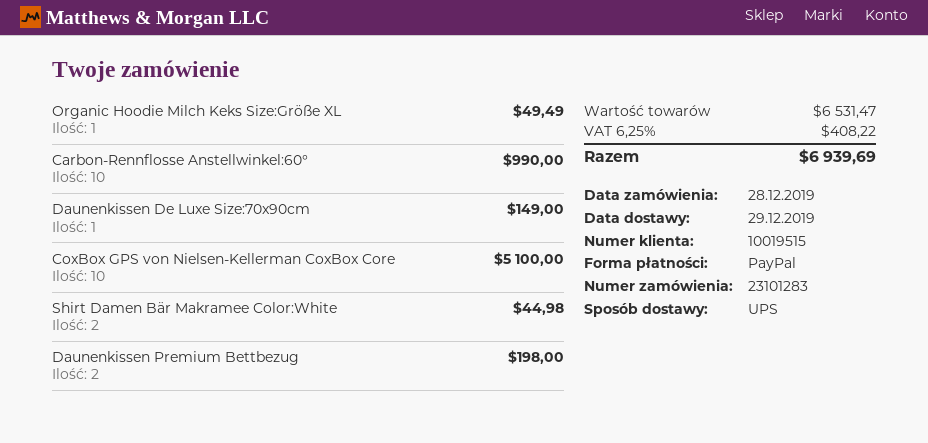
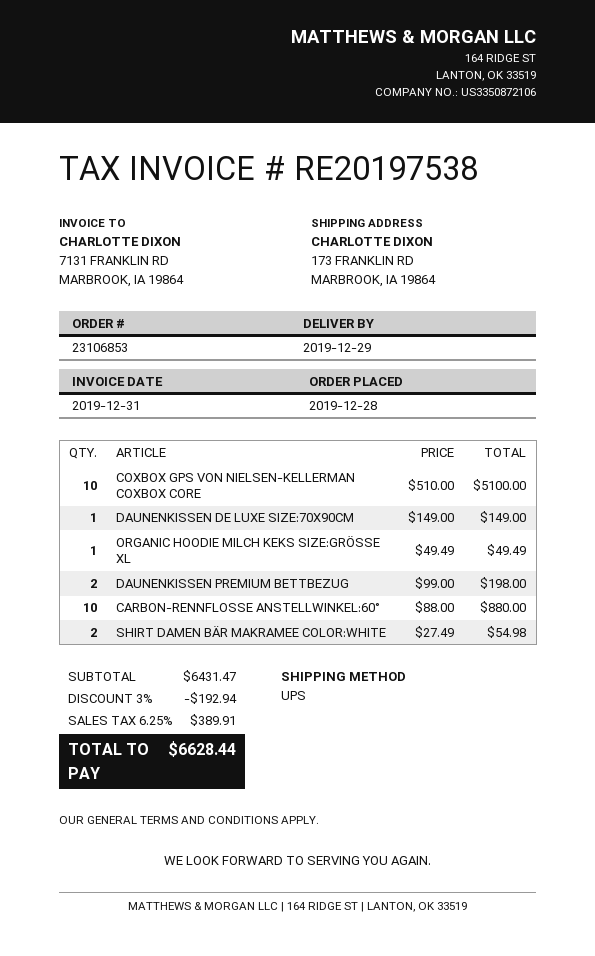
order number: 23101283 -> 23106853
Carbon-Rennflosse Anstellwinkel:60°: 10 for 990.00 -> 10 for 880.00
Shirt Damen Bär Makramee Color:White: 2 for 44.98 -> 2 for 54.98
subtotal: 6531.47 -> 6431.47
discount: none -> 3% = 192.94
tax: 6.25% = 408.22 -> 6.25% = 389.91
total: 6939.69 -> 6628.44

